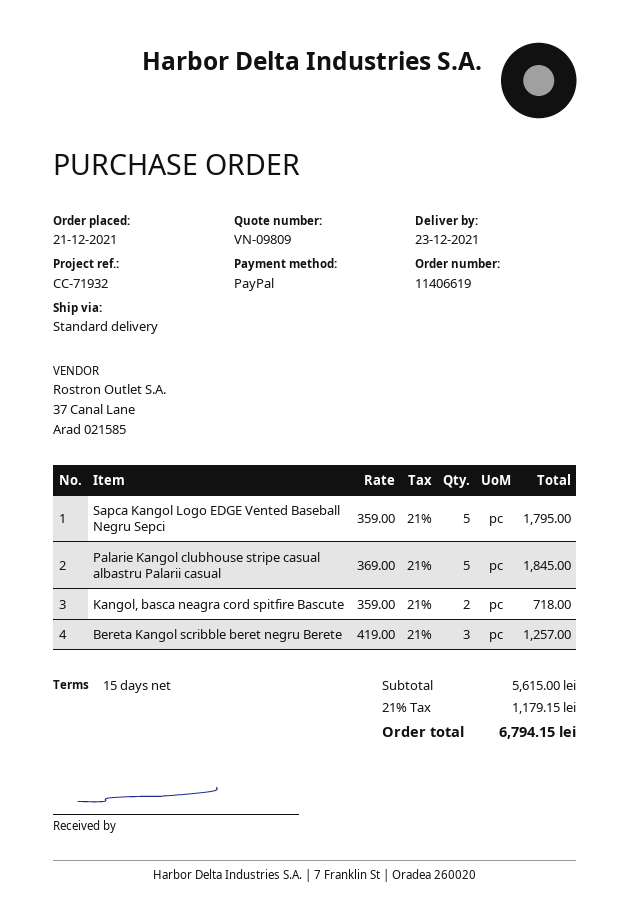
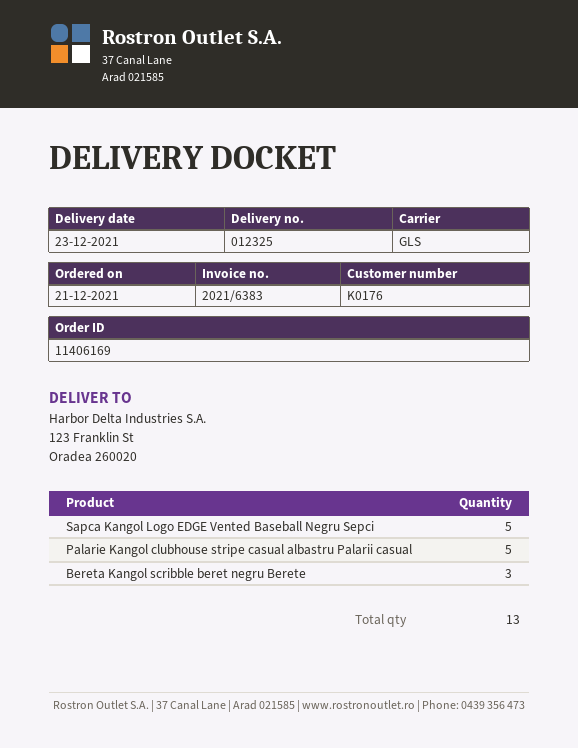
order number: 11406619 -> 11406169
shipping method: standard -> GLS
Kangol, basca neagra cord spitfire Bascute: 2 -> none

